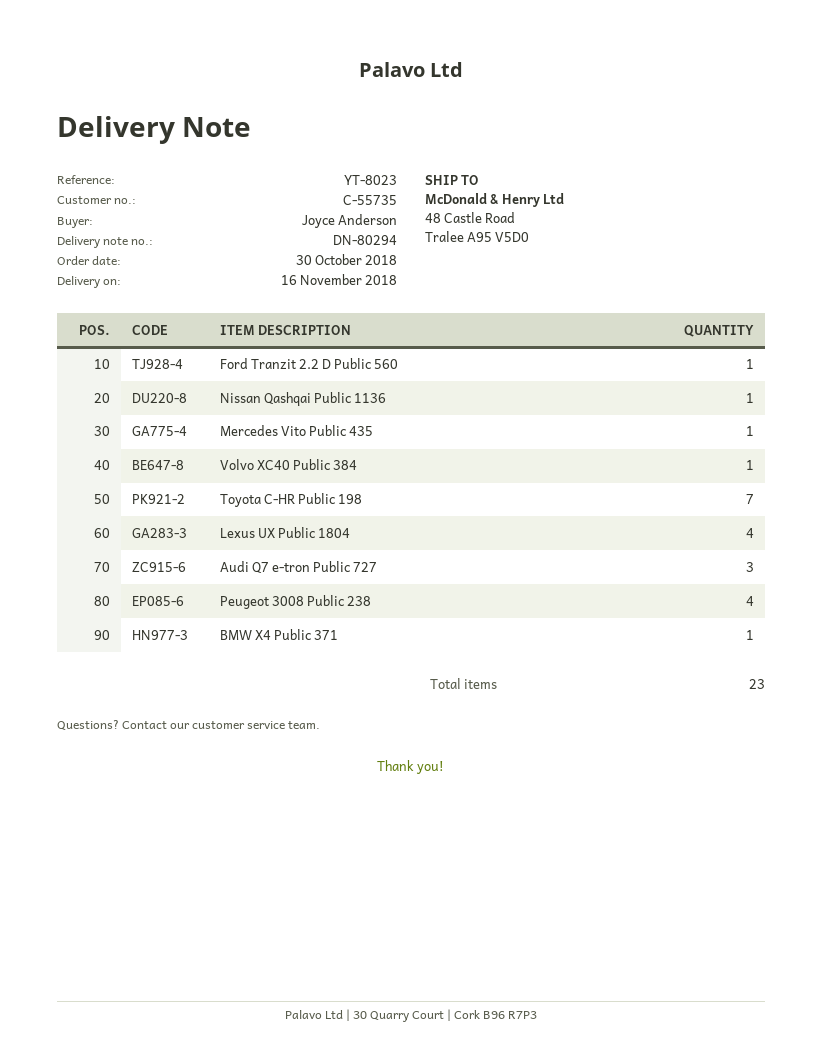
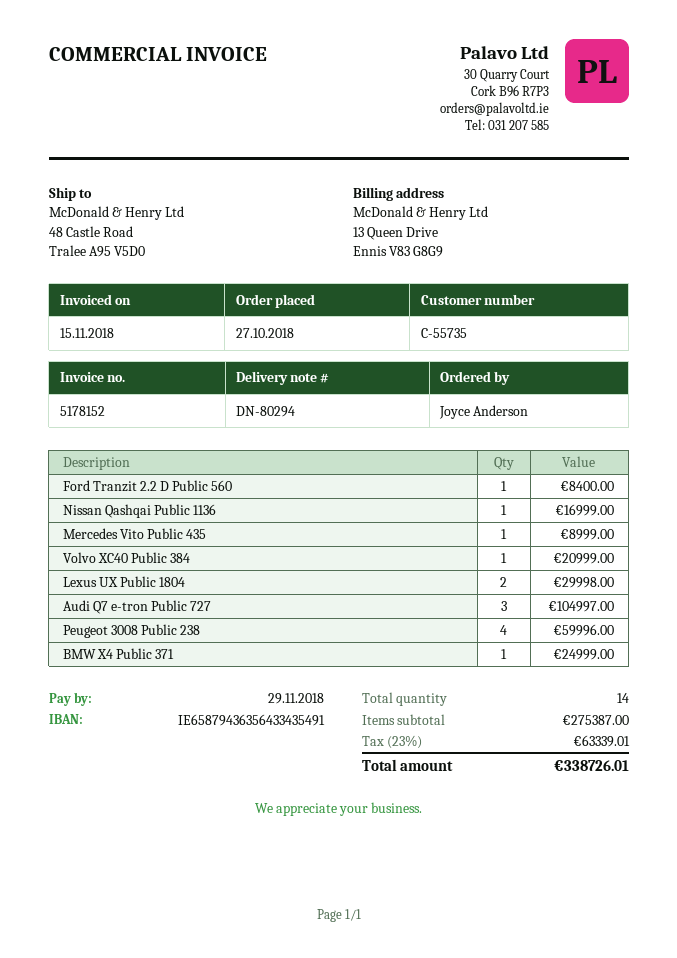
order date: 2018-10-30 -> 2018-10-27
Toyota C-HR Public 198: 7 -> none
Lexus UX Public 1804: 4 -> 2
total quantity: 23 -> 14

